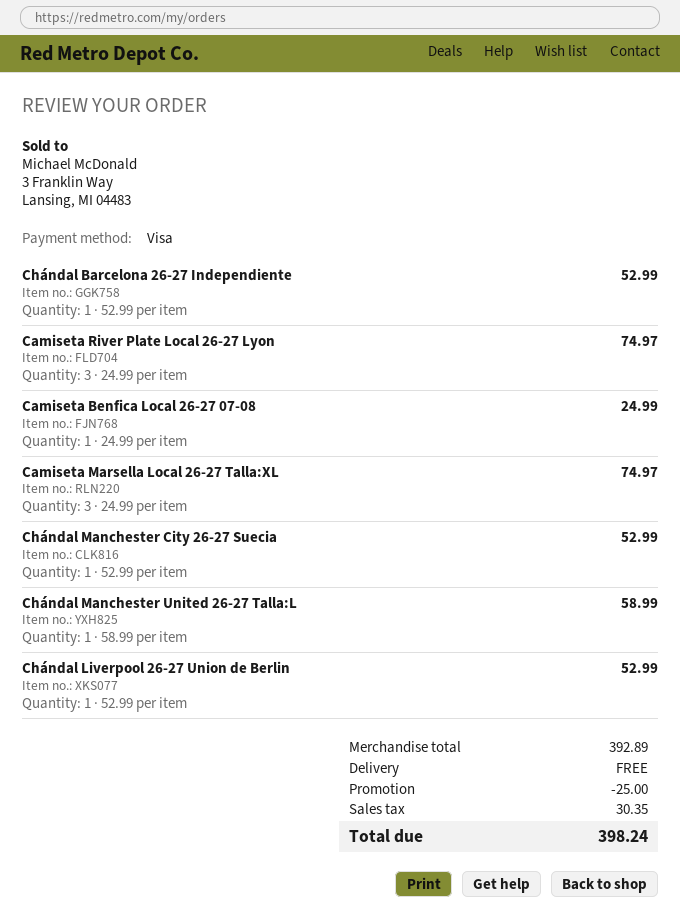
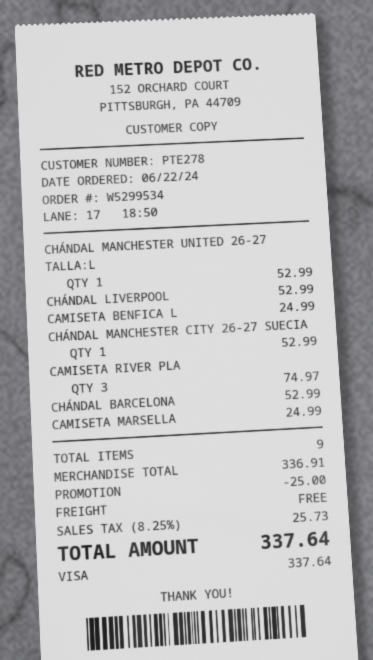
Camiseta Marsella Local 26-27 Talla:XL: 3 for 74.97 -> 1 for 24.99
Chándal Manchester United 26-27 Talla:L: 1 for 58.99 -> 1 for 52.99
subtotal: 392.89 -> 336.91
tax: 30.35 -> 25.73
total: 398.24 -> 337.64

